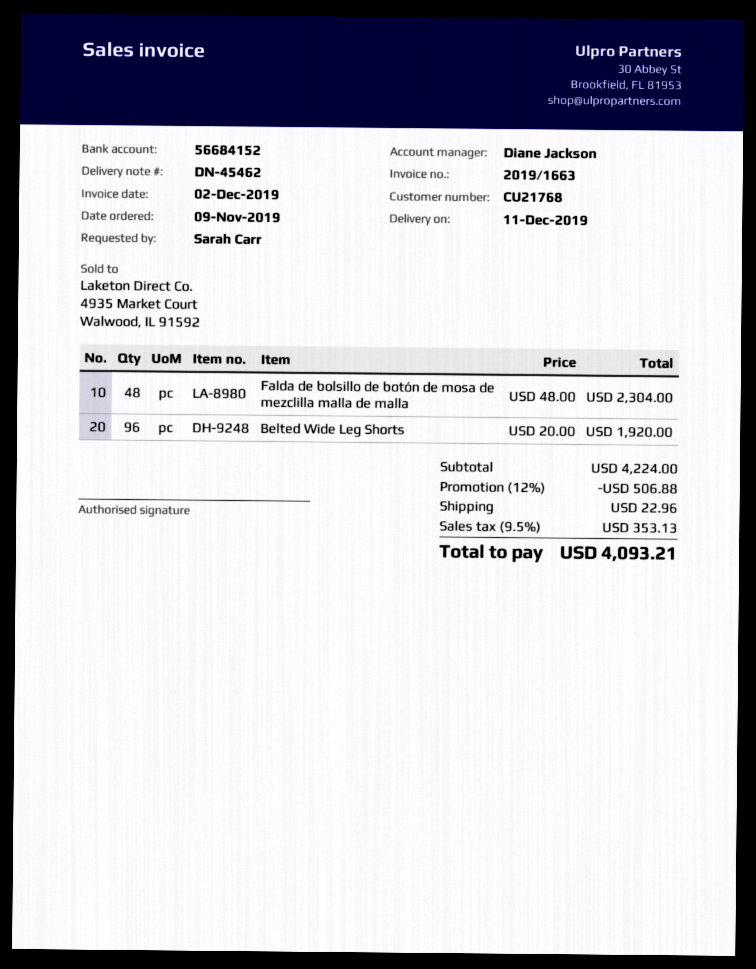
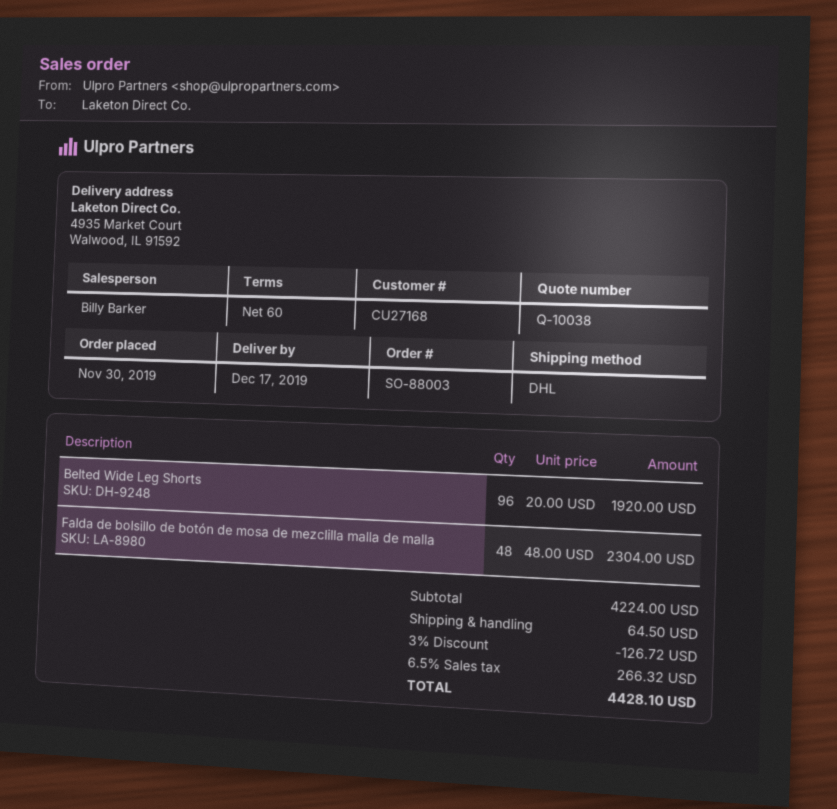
order date: 2019-11-09 -> 2019-11-30
delivery date: 2019-12-11 -> 2019-12-17
customer number: CU21768 -> CU27168
sales rep: Diane Jackson -> Billy Barker
discount: 12% = 506.88 -> 3% = 126.72
shipping: 22.96 -> 64.50
tax: 9.5% = 353.13 -> 6.5% = 266.32
total: 4093.21 -> 4428.10

